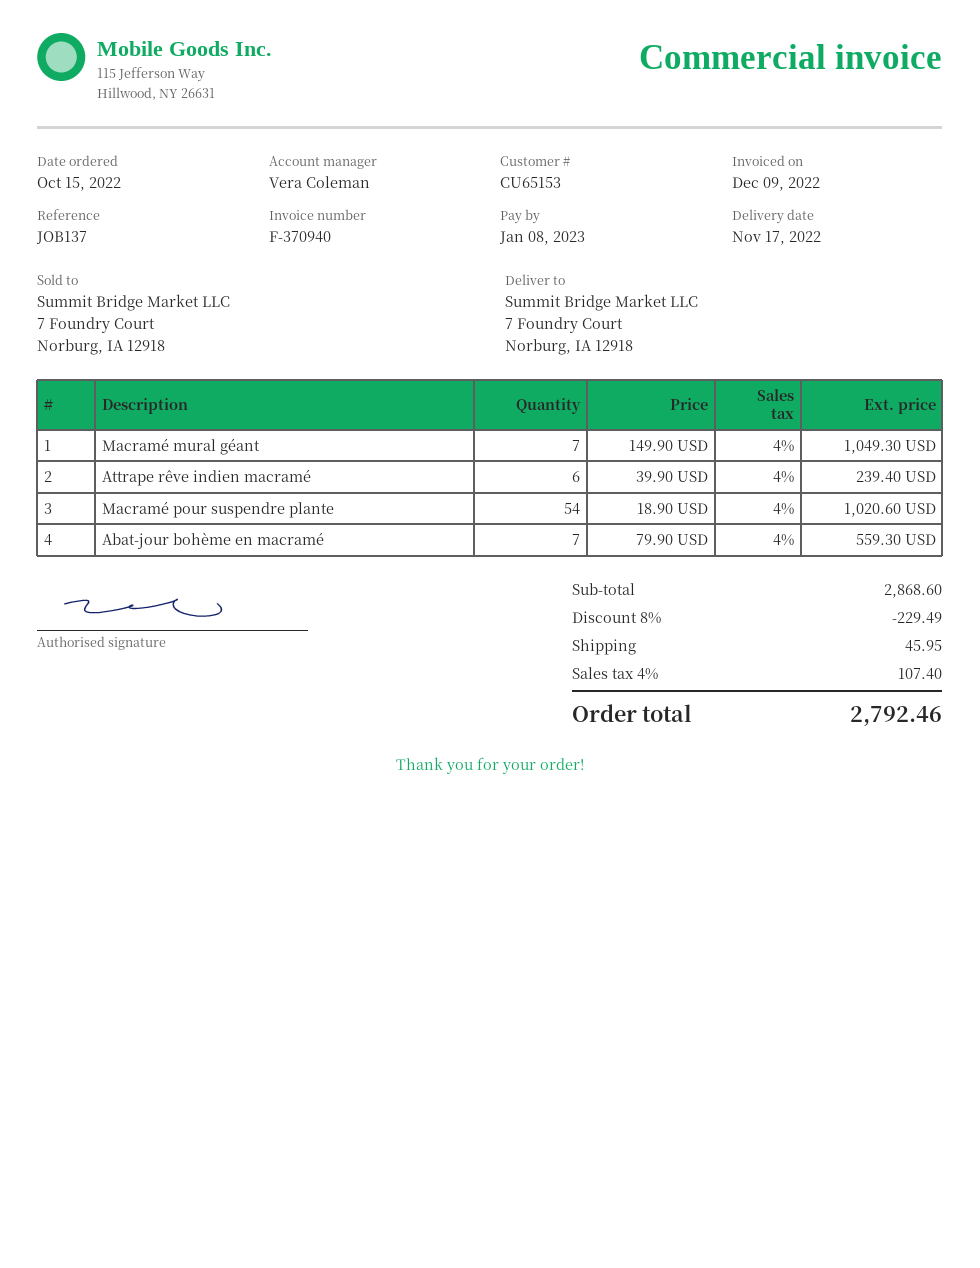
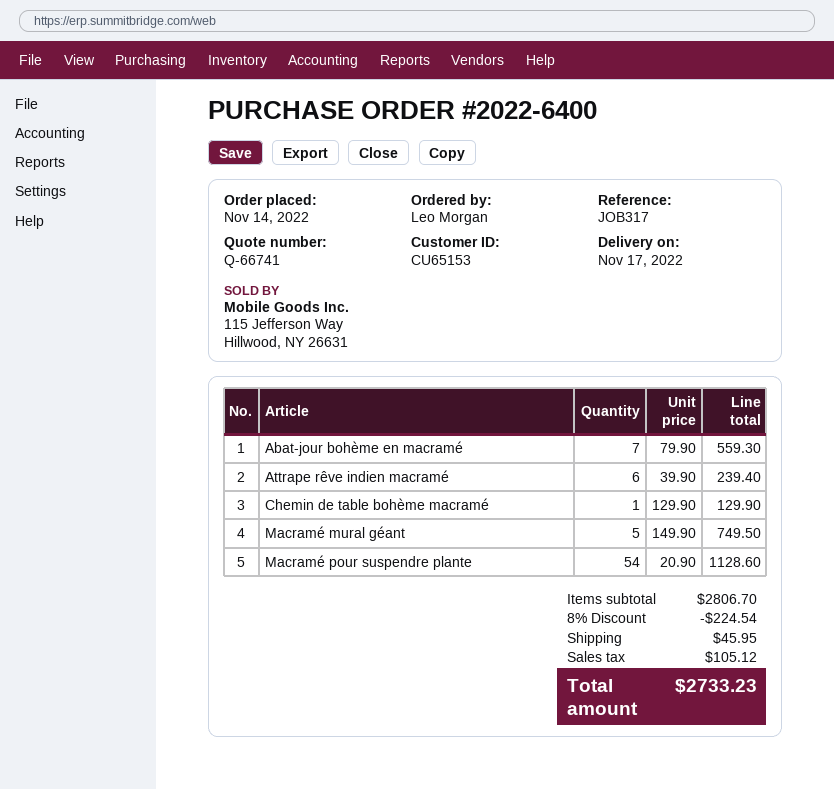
order date: 2022-10-15 -> 2022-11-14
reference: JOB137 -> JOB317
Macramé mural géant: 7 x 149.90 = 1049.30 -> 5 x 149.90 = 749.50
Macramé pour suspendre plante: 54 x 18.90 = 1020.60 -> 54 x 20.90 = 1128.60
Chemin de table bohème macramé: none -> 1 x 129.90 = 129.90
subtotal: 2868.60 -> 2806.70
discount: 8% = 229.49 -> 8% = 224.54
tax: 107.40 -> 105.12
total: 2792.46 -> 2733.23

